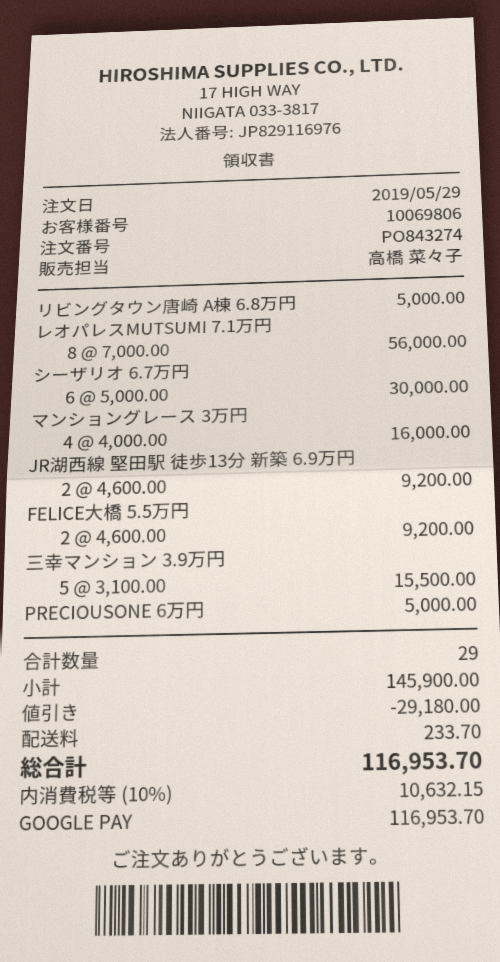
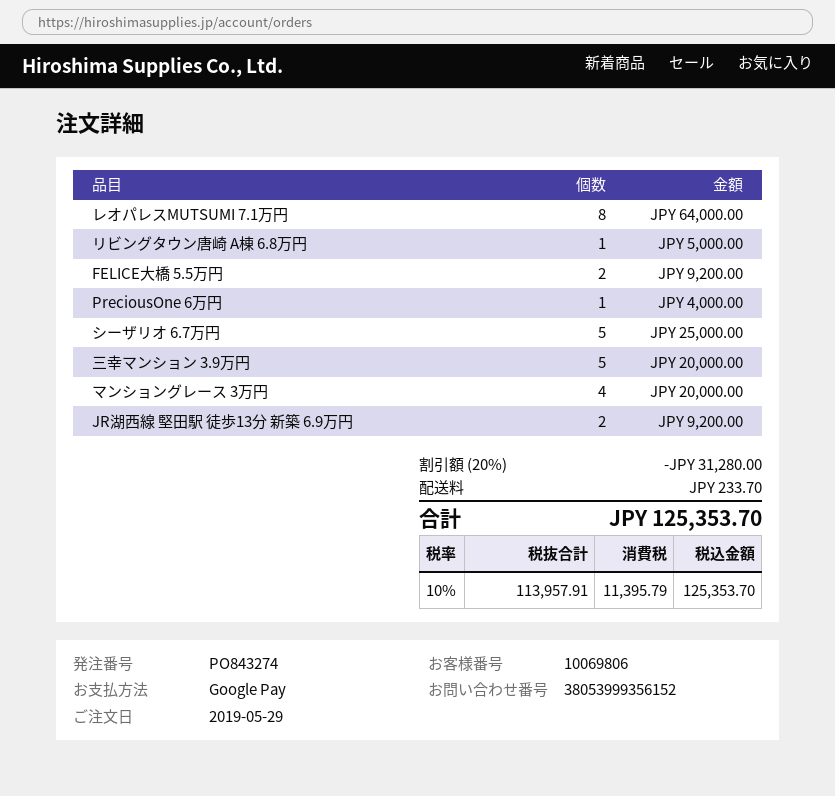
レオパレスMUTSUMI 7.1万円: 8 for 56000.00 -> 8 for 64000.00
シーザリオ 6.7万円: 6 for 30000.00 -> 5 for 25000.00
マンショングレース 3万円: 4 for 16000.00 -> 4 for 20000.00
三幸マンション 3.9万円: 5 for 15500.00 -> 5 for 20000.00
PRECIOUSONE 6万円: 1 for 5000.00 -> 1 for 4000.00
discount: 29180.00 -> 31280.00
tax: 10% = 10632.15 -> 10% = 11395.79
total: 116953.70 -> 125353.70

